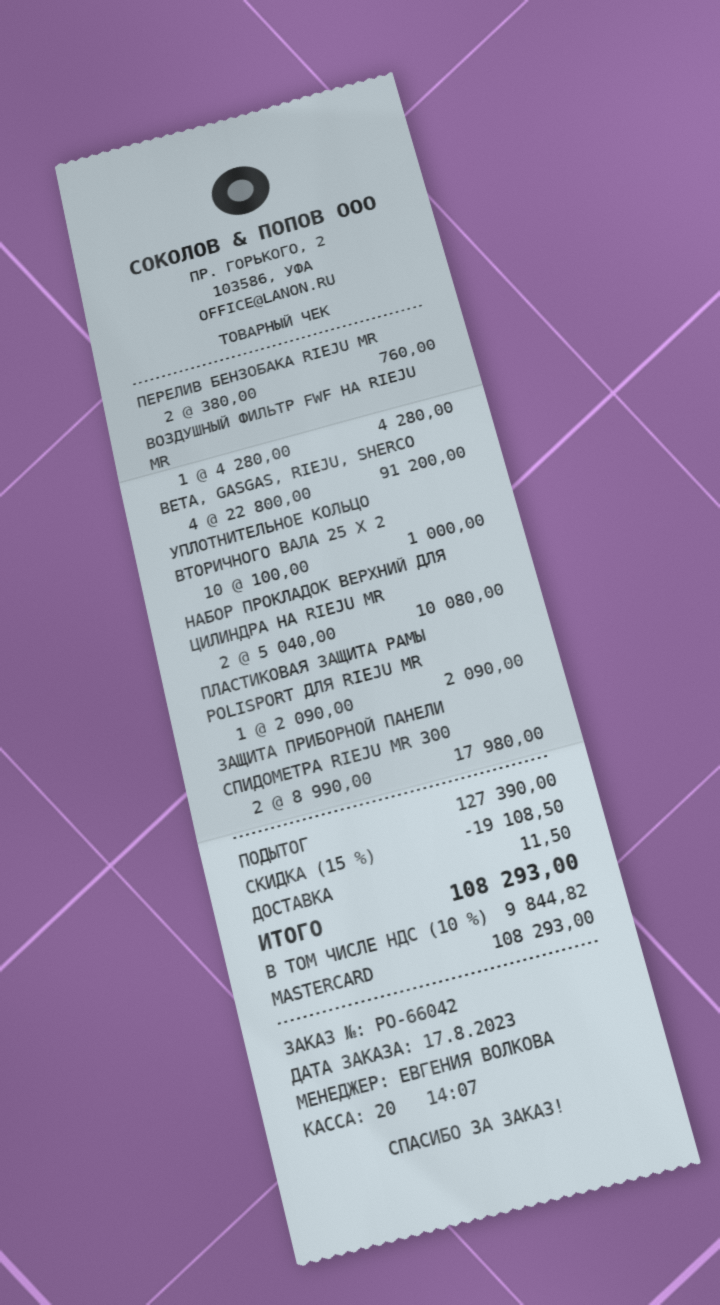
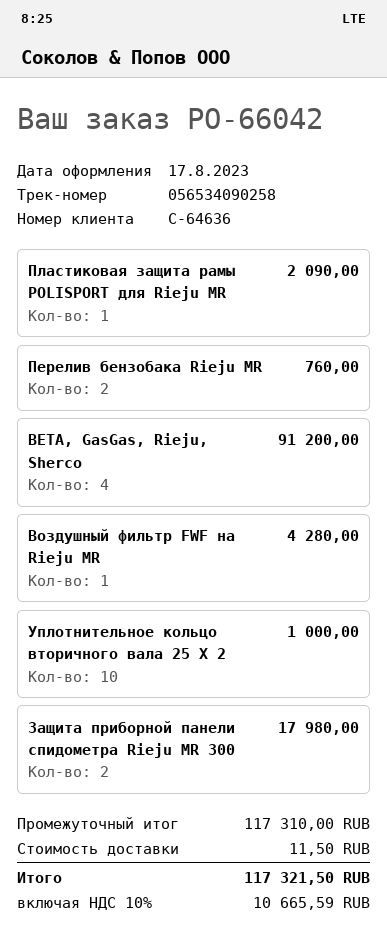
НАБОР ПРОКЛАДОК ВЕРХНИЙ ДЛЯ ЦИЛИНДРА НА RIEJU MR: 2 for 10080.00 -> none
subtotal: 127390.00 -> 117310.00
discount: 15% = 19108.50 -> none
tax: 10% = 9844.82 -> 10% = 10665.59
total: 108293.00 -> 117321.50

